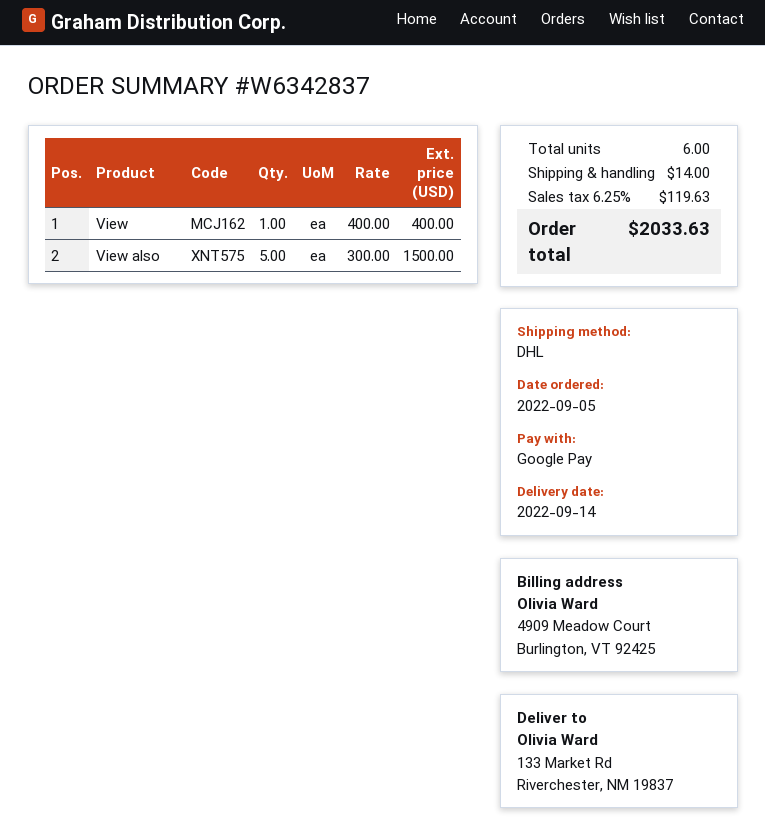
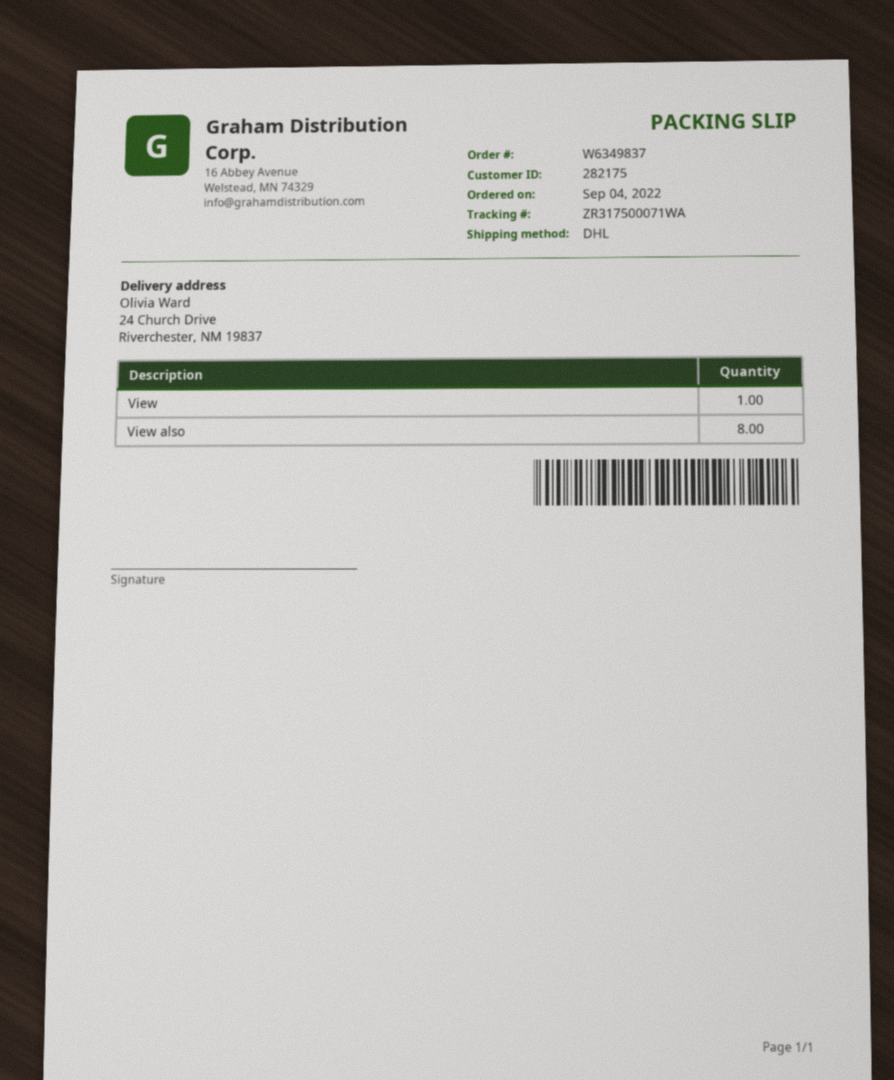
order number: W6342837 -> W6349837
order date: 2022-09-05 -> 2022-09-04
ship to: 133 Market Rd, Riverchester, NM 19837 -> 24 Church Drive, Riverchester, NM 19837
View also: 5 -> 8

